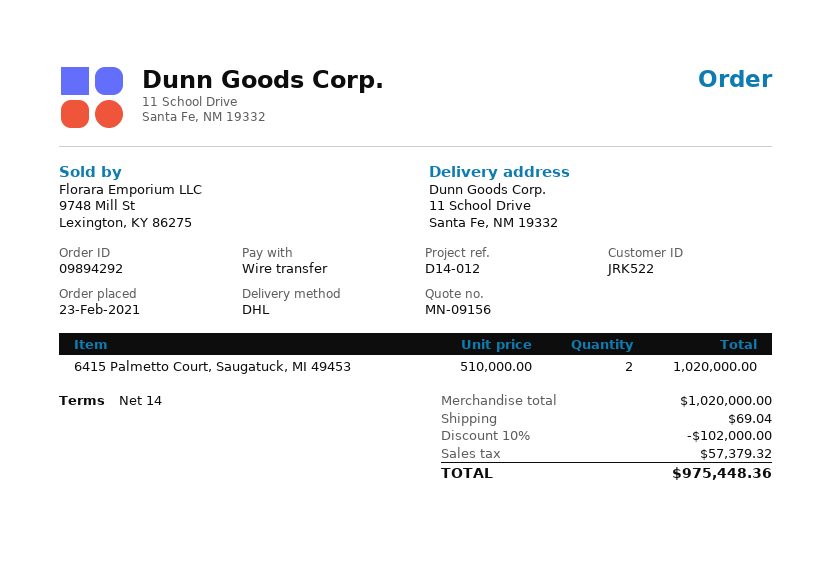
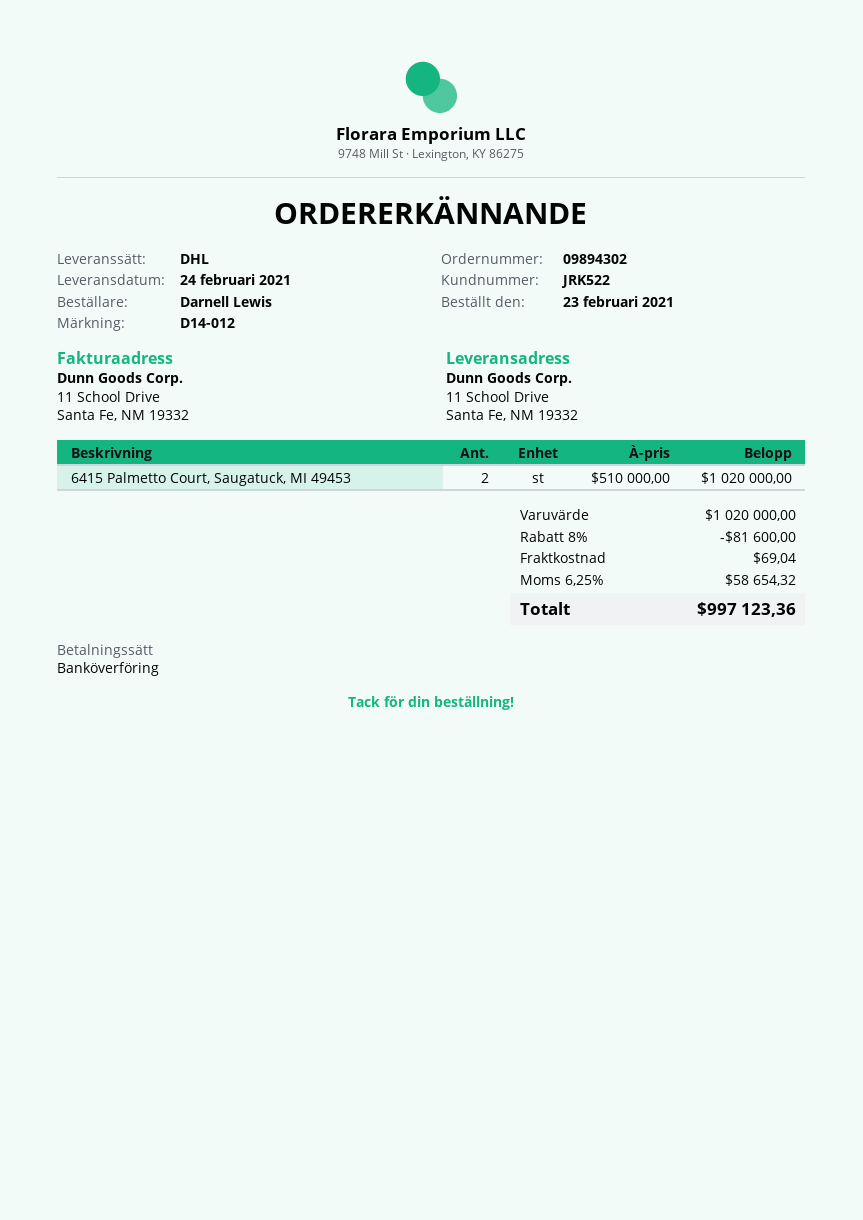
order number: 09894292 -> 09894302
discount: 10% = 102000.00 -> 8% = 81600.00
tax: 57379.32 -> 58654.32
total: 975448.36 -> 997123.36

